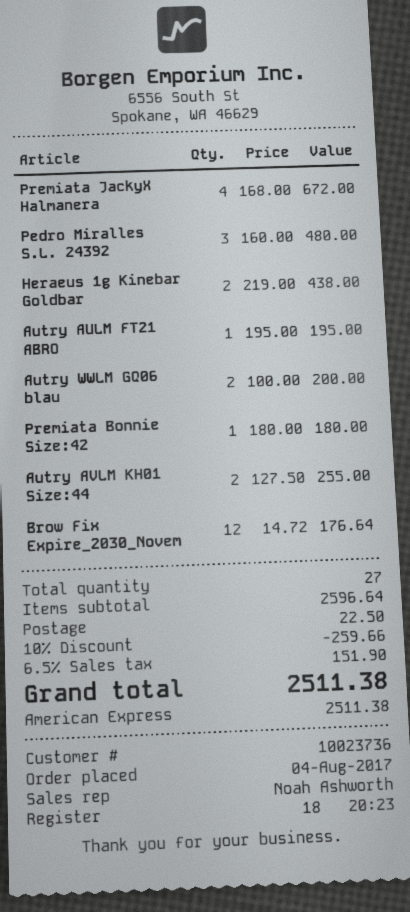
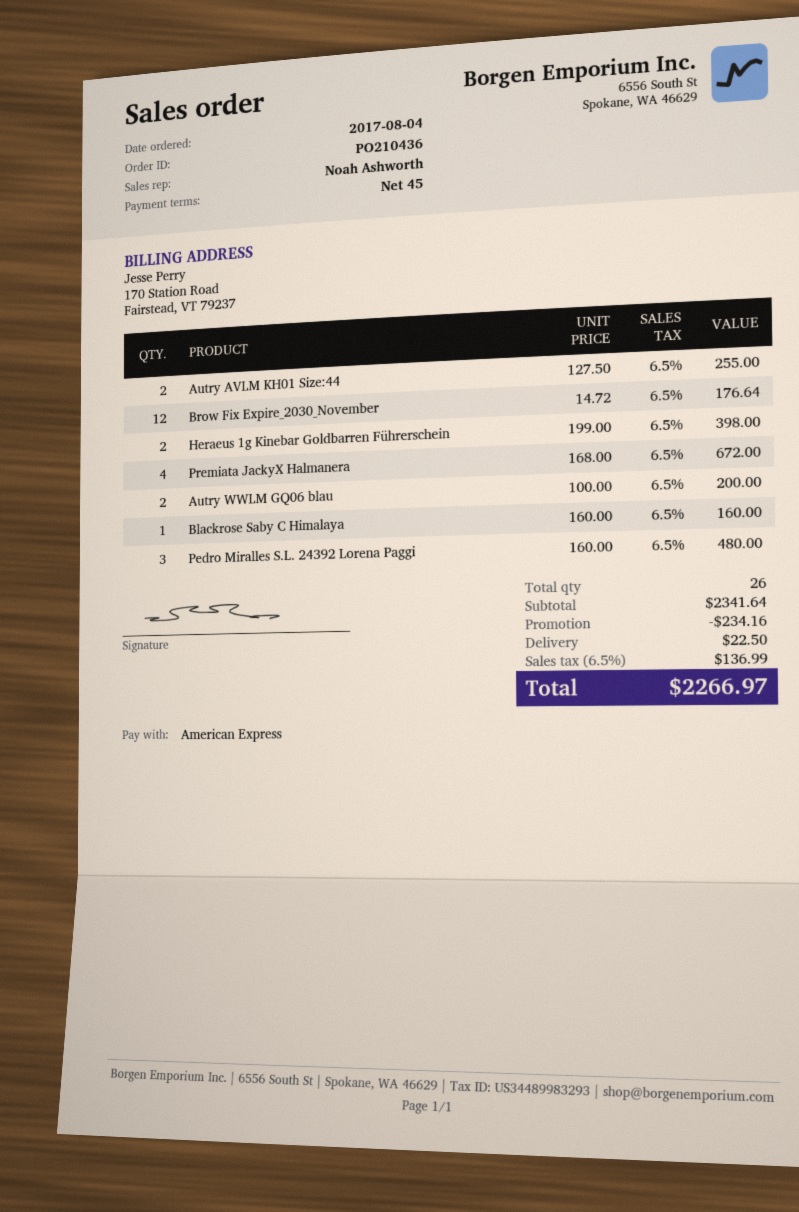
Heraeus 1g Kinebar Goldbar: 2 x 219.00 = 438.00 -> 2 x 199.00 = 398.00
Autry AULM FT21 ABRO: 1 x 195.00 = 195.00 -> none
Premiata Bonnie Size:42: 1 x 180.00 = 180.00 -> none
Blackrose Saby C Himalaya: none -> 1 x 160.00 = 160.00
total quantity: 27 -> 26
subtotal: 2596.64 -> 2341.64
discount: 259.66 -> 234.16
tax: 6.5% = 151.90 -> 6.5% = 136.99
total: 2511.38 -> 2266.97

